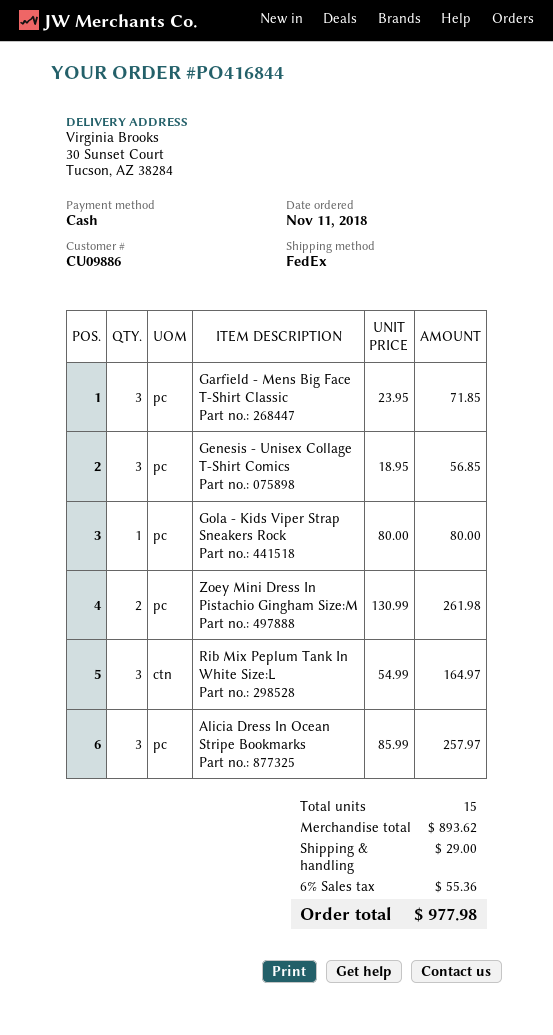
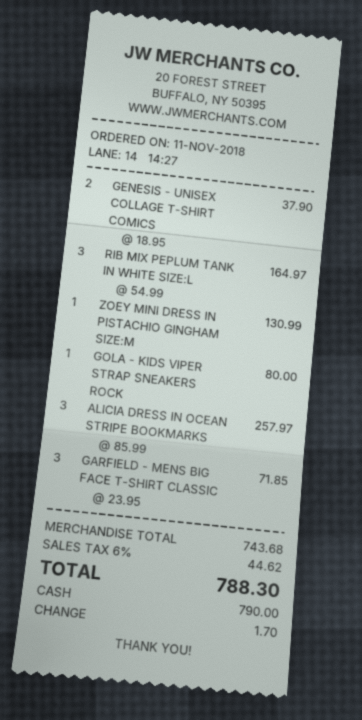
Genesis - Unisex Collage T-Shirt Comics: 3 x 18.95 = 56.85 -> 2 x 18.95 = 37.90
Zoey Mini Dress In Pistachio Gingham Size:M: 2 x 130.99 = 261.98 -> 1 x 130.99 = 130.99
subtotal: 893.62 -> 743.68
shipping: 29.00 -> none
tax: 6% = 55.36 -> 6% = 44.62
total: 977.98 -> 788.30

